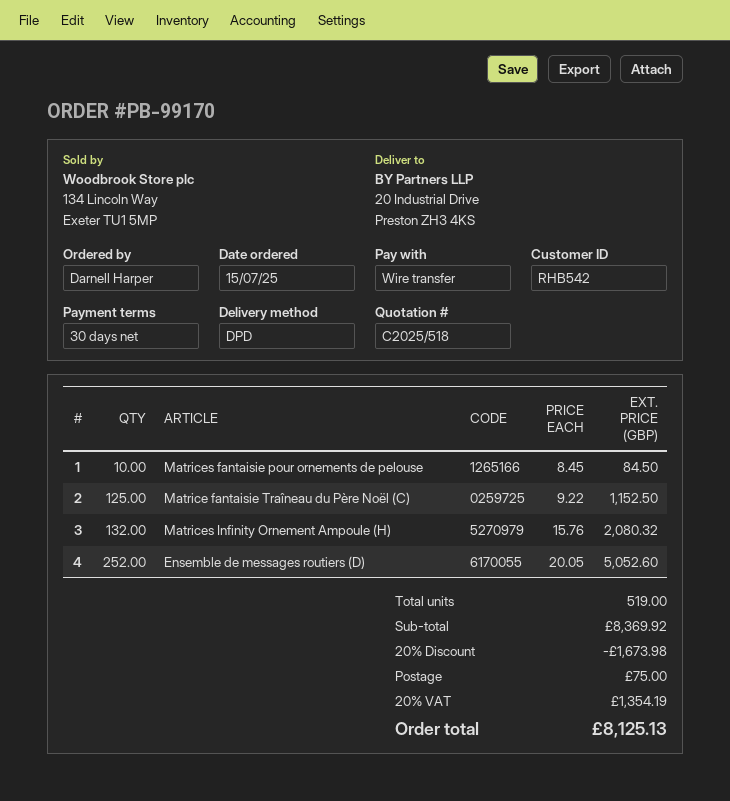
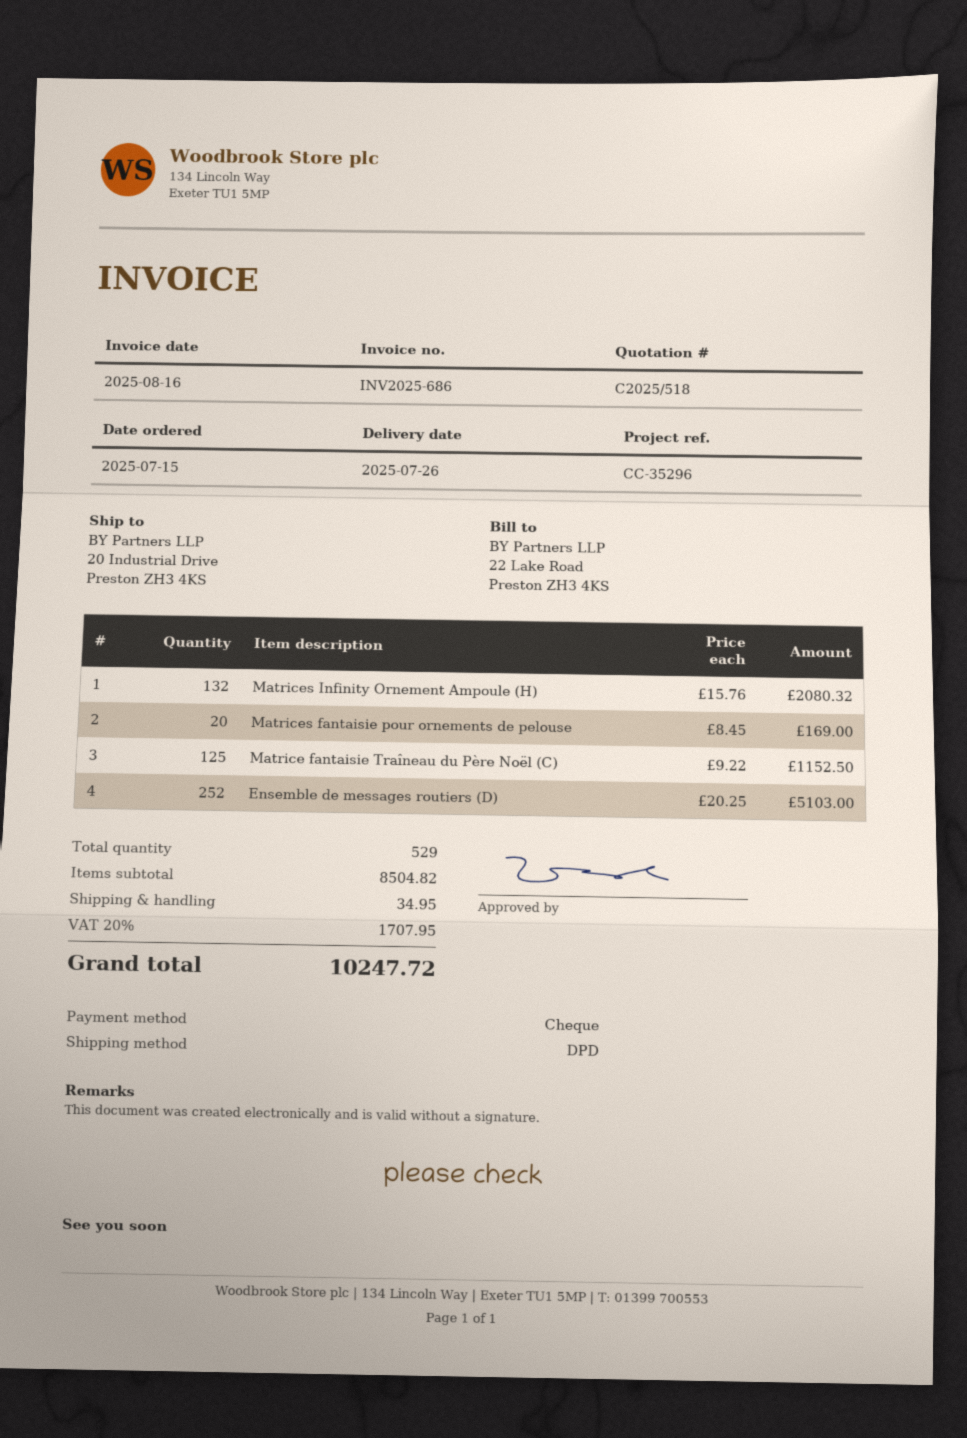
payment method: bank transfer -> cheque
Matrices fantaisie pour ornements de pelouse: 10 x 8.45 = 84.50 -> 20 x 8.45 = 169.00
Ensemble de messages routiers (D): 252 x 20.05 = 5052.60 -> 252 x 20.25 = 5103.00
total quantity: 519 -> 529
subtotal: 8369.92 -> 8504.82
discount: 20% = 1673.98 -> none
shipping: 75.00 -> 34.95
tax: 20% = 1354.19 -> 20% = 1707.95
total: 8125.13 -> 10247.72

